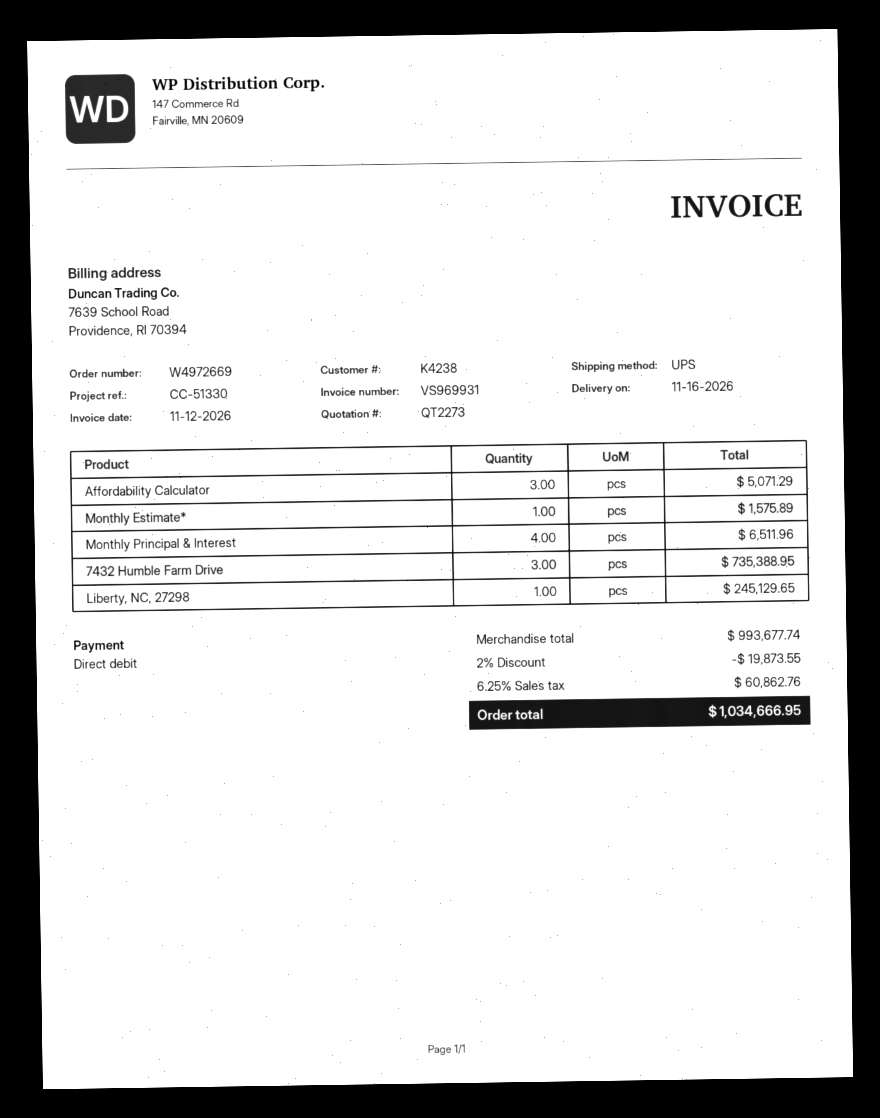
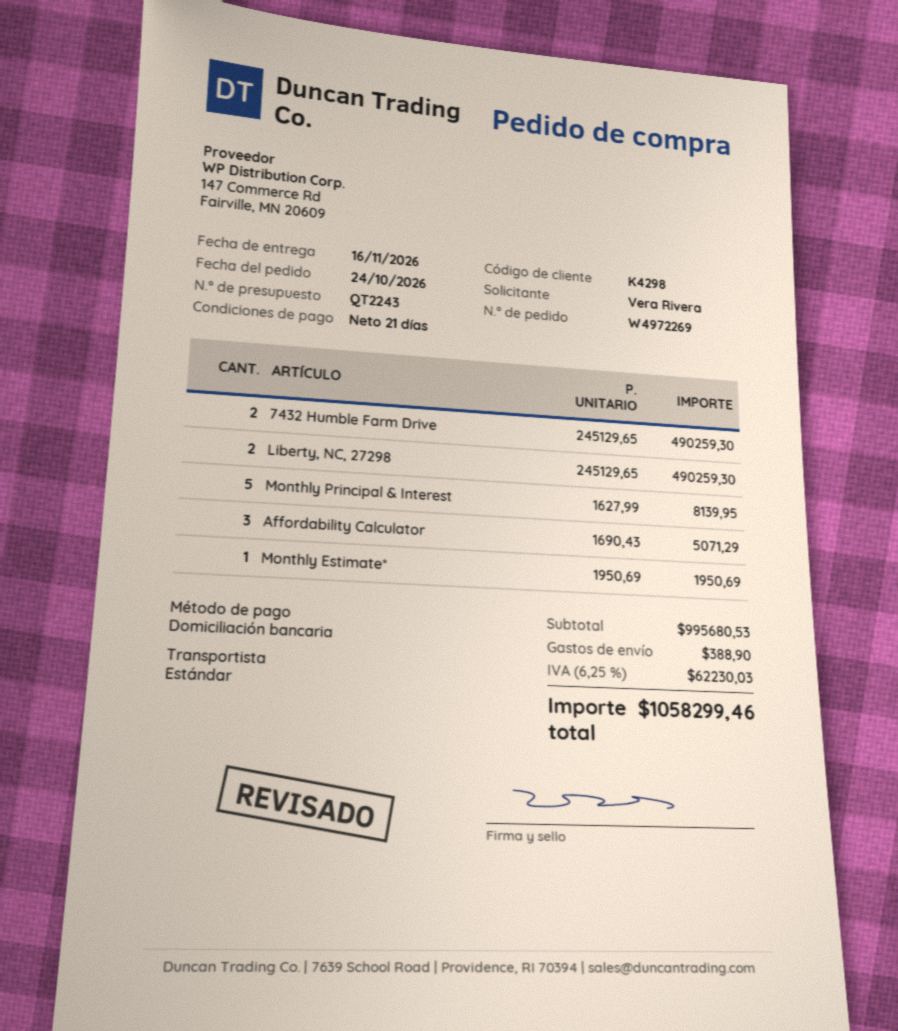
quote number: QT2273 -> QT2243
order number: W4972669 -> W4972269
customer number: K4238 -> K4298
shipping method: UPS -> standard
Monthly Estimate*: 1 for 1575.89 -> 1 for 1950.69
Monthly Principal & Interest: 4 for 6511.96 -> 5 for 8139.95
7432 Humble Farm Drive: 3 for 735388.95 -> 2 for 490259.30
Liberty, NC, 27298: 1 for 245129.65 -> 2 for 490259.30
subtotal: 993677.74 -> 995680.53
discount: 2% = 19873.55 -> none
shipping: none -> 388.90
tax: 6.25% = 60862.76 -> 6.25% = 62230.03
total: 1034666.95 -> 1058299.46

